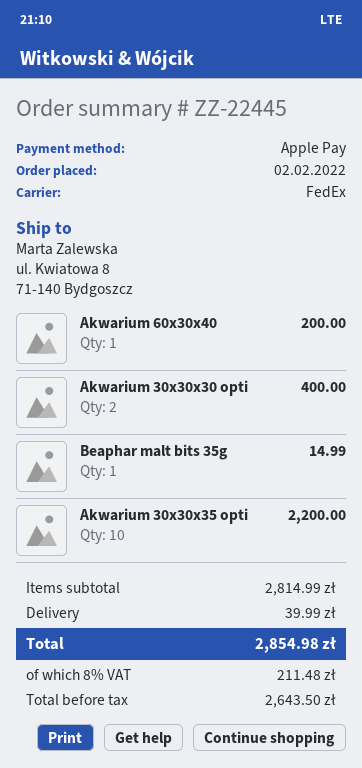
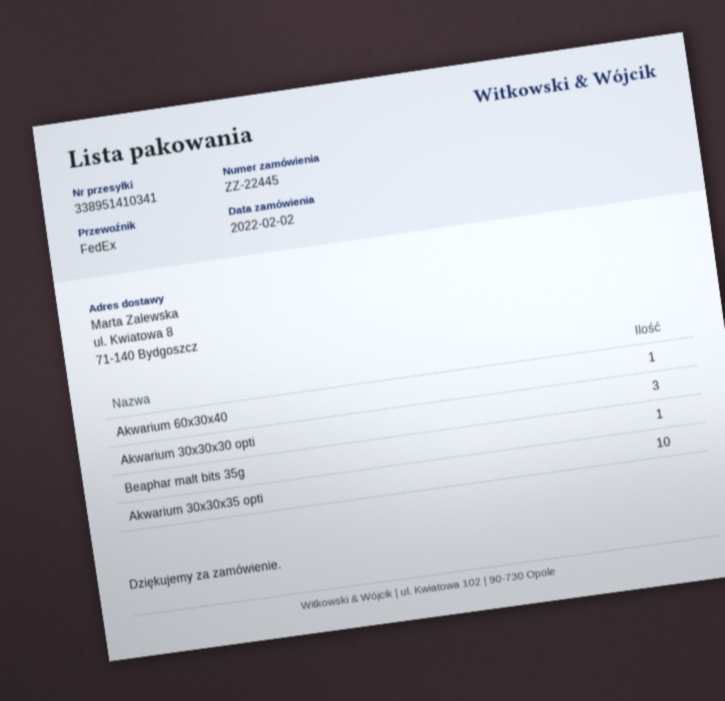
Akwarium 30x30x30 opti: 2 -> 3

